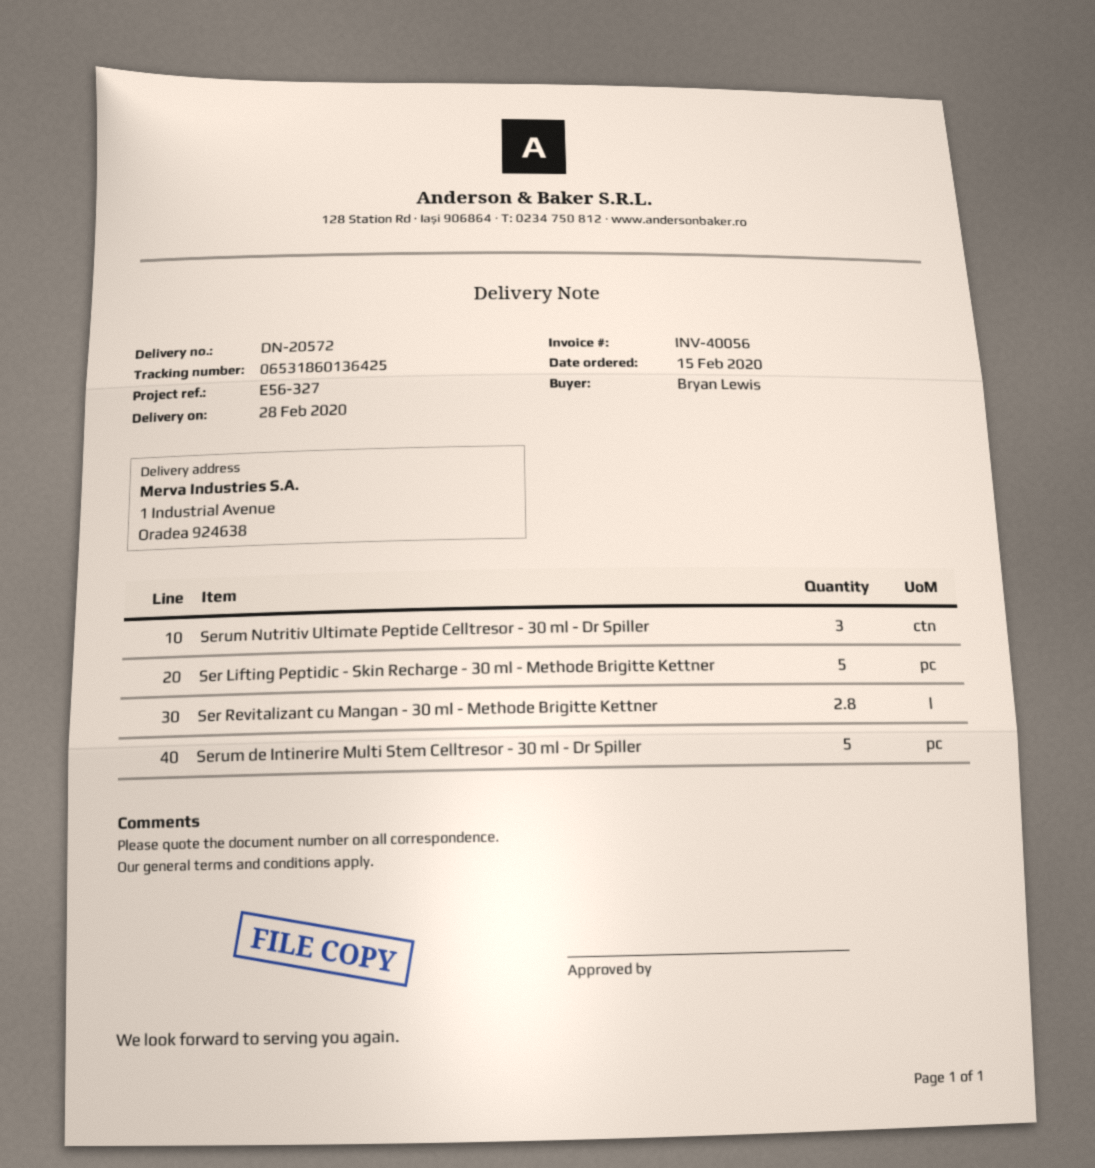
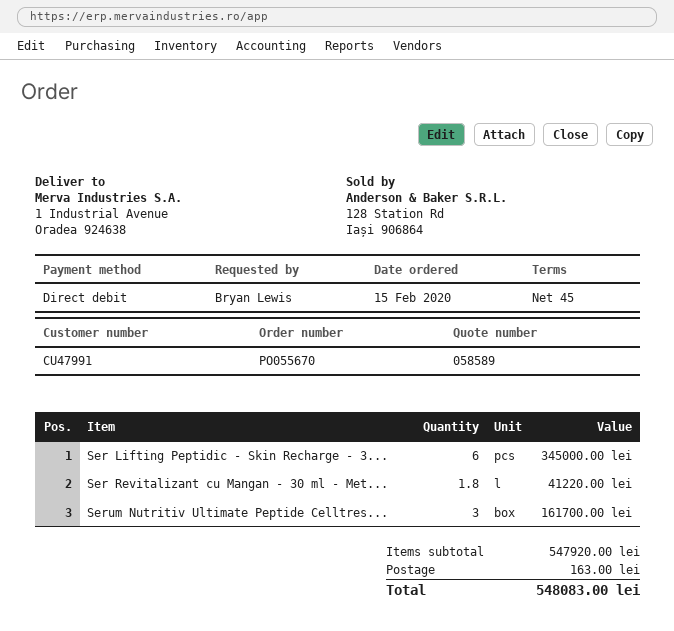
Ser Lifting Peptidic - Skin Recharge - 30 ml - Methode Brigitte Kettner: 5 -> 6
Ser Revitalizant cu Mangan - 30 ml - Methode Brigitte Kettner: 2.8 -> 1.8
Serum de Intinerire Multi Stem Celltresor - 30 ml - Dr Spiller: 5 -> none

